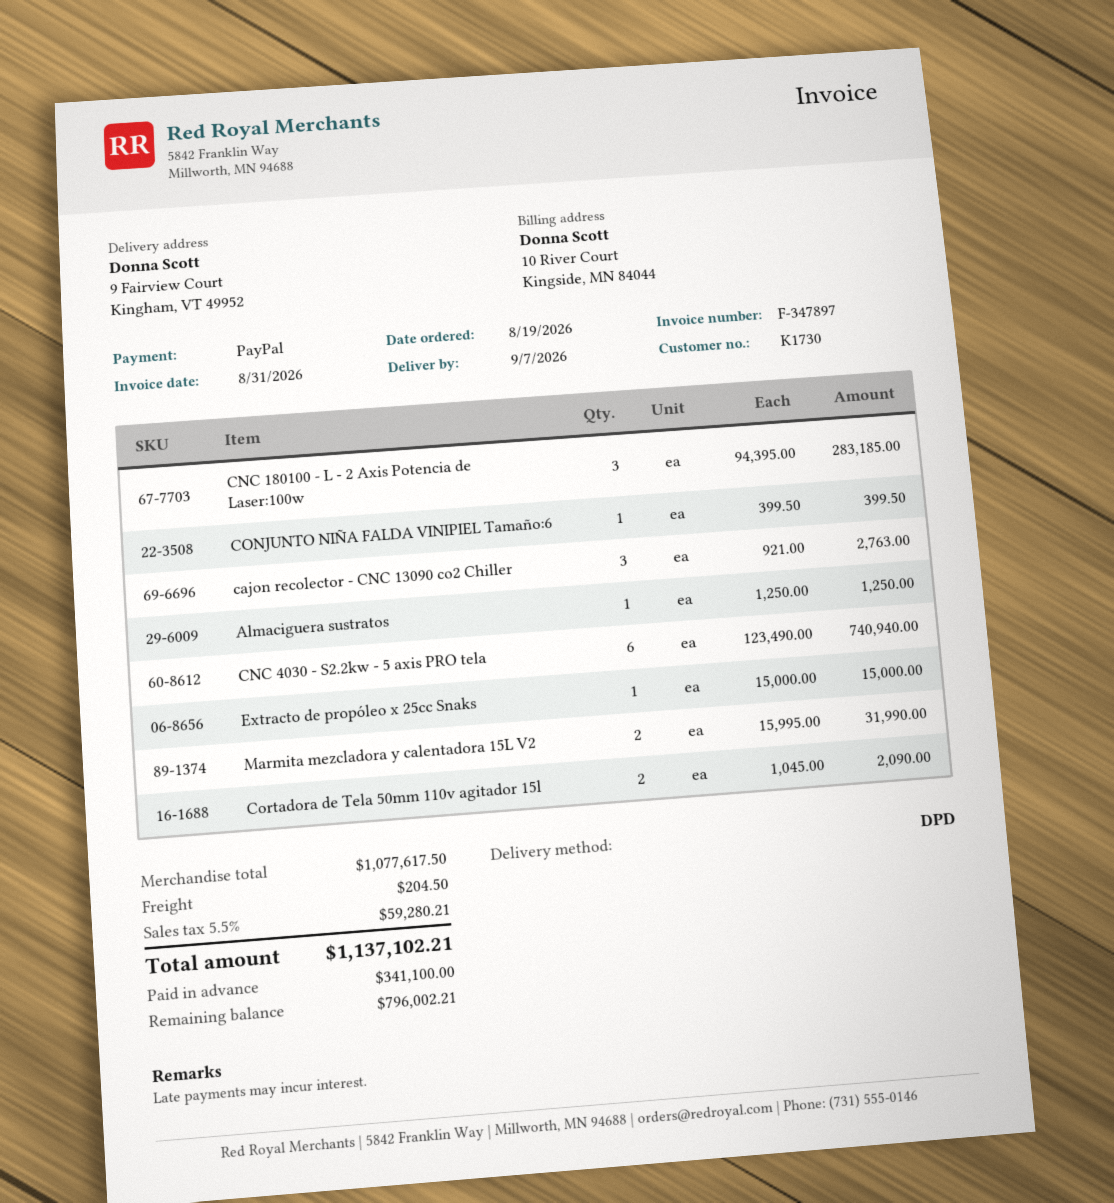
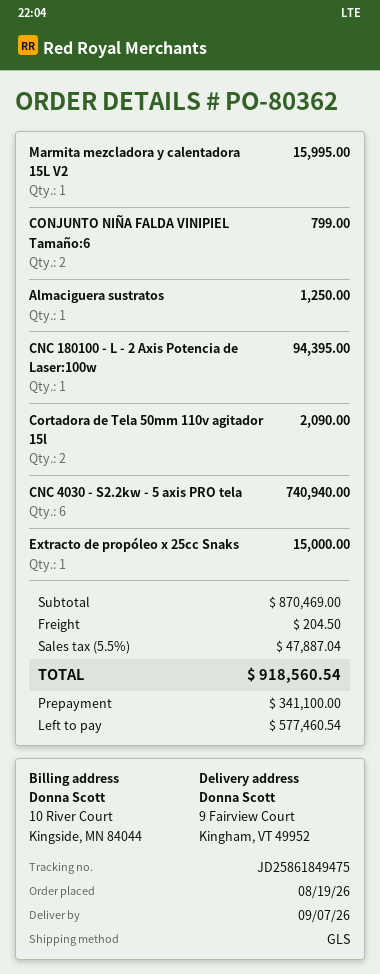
shipping method: DPD -> GLS
CNC 180100 - L - 2 Axis Potencia de Laser:100w: 3 for 283185.00 -> 1 for 94395.00
CONJUNTO NIÑA FALDA VINIPIEL Tamaño:6: 1 for 399.50 -> 2 for 799.00
cajon recolector - CNC 13090 co2 Chiller: 3 for 2763.00 -> none
Marmita mezcladora y calentadora 15L V2: 2 for 31990.00 -> 1 for 15995.00
subtotal: 1077617.50 -> 870469.00
tax: 5.5% = 59280.21 -> 5.5% = 47887.04
total: 1137102.21 -> 918560.54
balance: 796002.21 -> 577460.54

